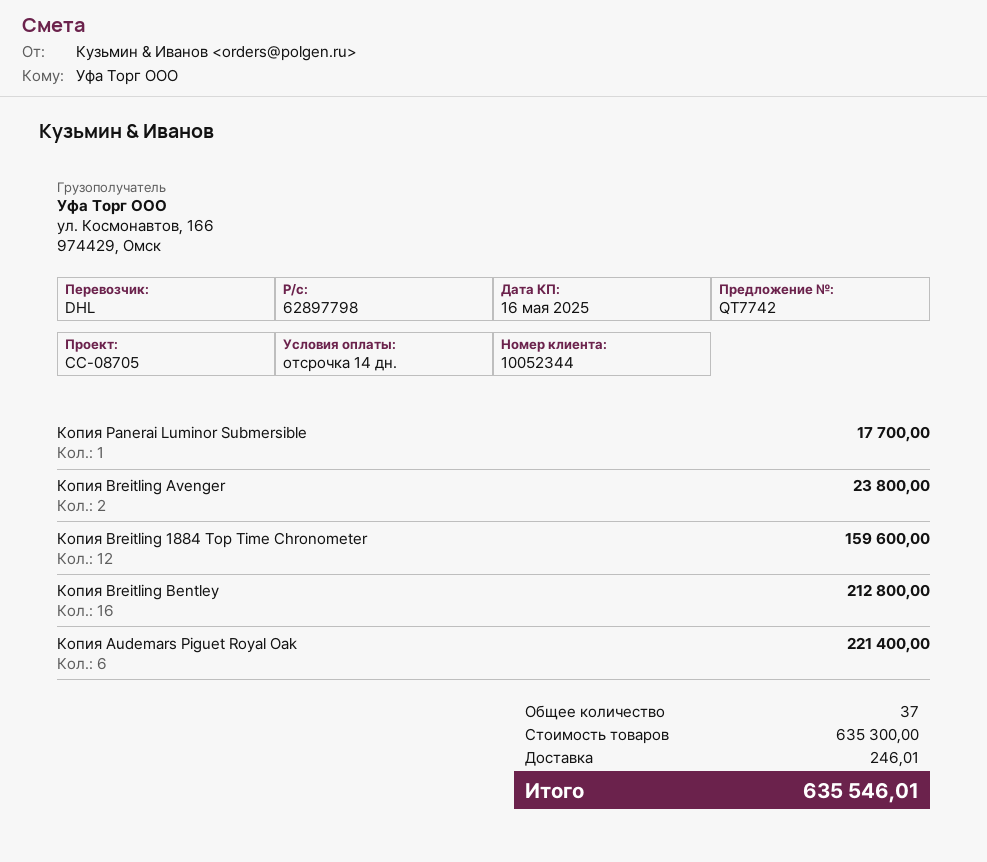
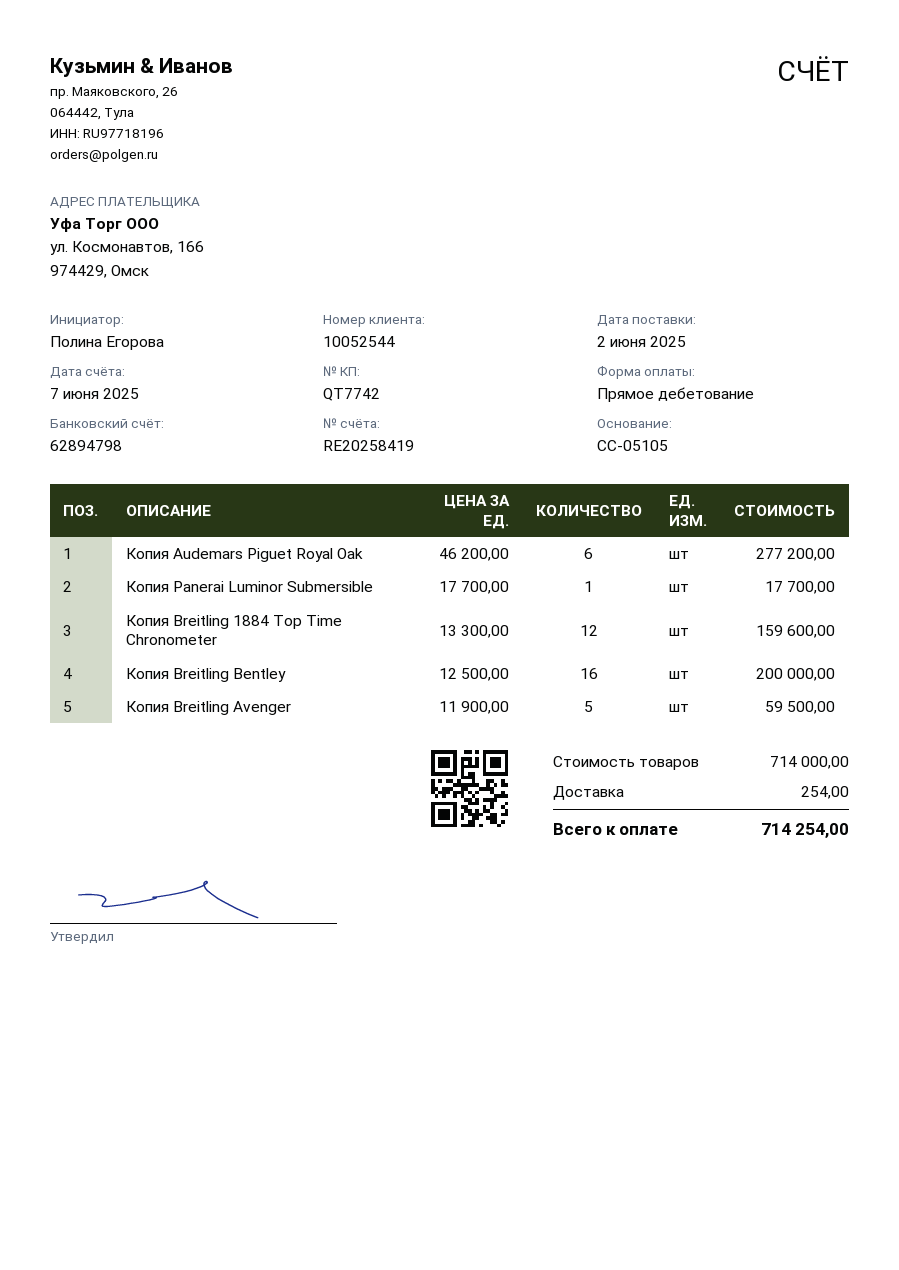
customer number: 10052344 -> 10052544
reference: CC-08705 -> CC-05105
bank account: 62897798 -> 62894798
Копия Breitling Avenger: 2 for 23800.00 -> 5 for 59500.00
Копия Breitling Bentley: 16 for 212800.00 -> 16 for 200000.00
Копия Audemars Piguet Royal Oak: 6 for 221400.00 -> 6 for 277200.00
subtotal: 635300.00 -> 714000.00
shipping: 246.01 -> 254.00
total: 635546.01 -> 714254.00

